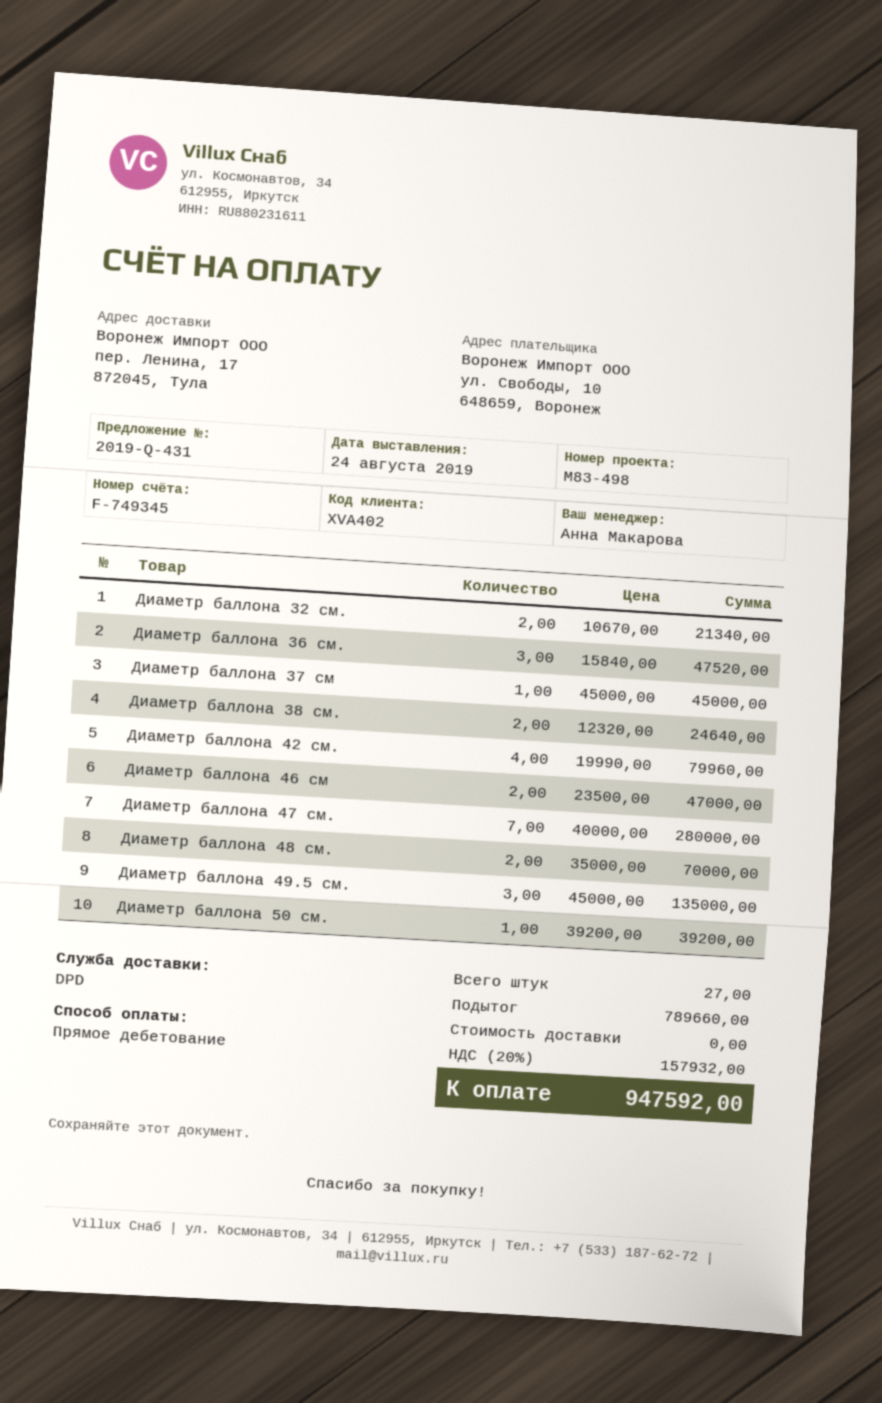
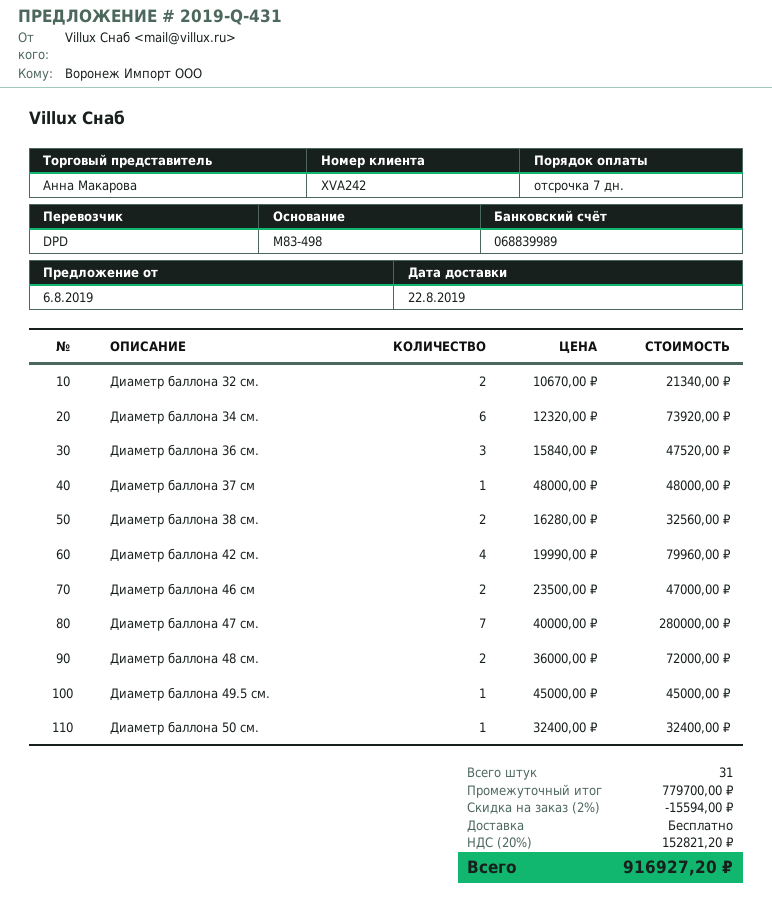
customer number: XVA402 -> XVA242
Диаметр баллона 37 см: 1 x 45000.00 = 45000.00 -> 1 x 48000.00 = 48000.00
Диаметр баллона 38 см.: 2 x 12320.00 = 24640.00 -> 2 x 16280.00 = 32560.00
Диаметр баллона 48 см.: 2 x 35000.00 = 70000.00 -> 2 x 36000.00 = 72000.00
Диаметр баллона 49.5 см.: 3 x 45000.00 = 135000.00 -> 1 x 45000.00 = 45000.00
Диаметр баллона 50 см.: 1 x 39200.00 = 39200.00 -> 1 x 32400.00 = 32400.00
Диаметр баллона 34 см.: none -> 6 x 12320.00 = 73920.00
total quantity: 27 -> 31
subtotal: 789660.00 -> 779700.00
discount: none -> 2% = 15594.00
tax: 20% = 157932.00 -> 20% = 152821.20
total: 947592.00 -> 916927.20

